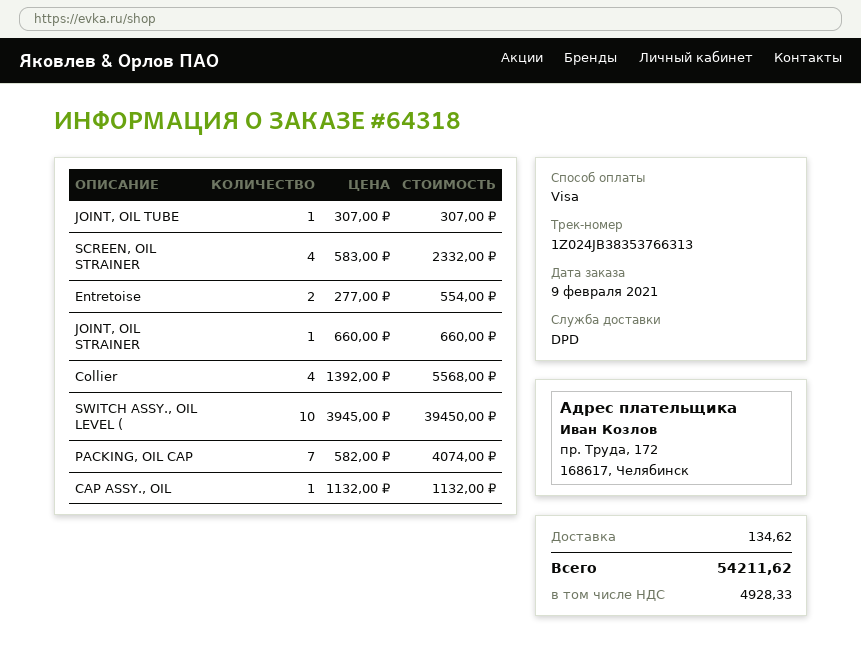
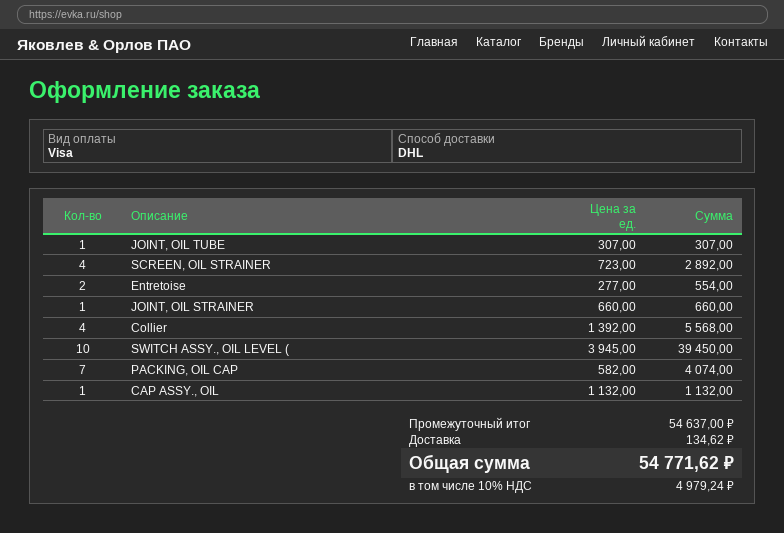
shipping method: DPD -> DHL
SCREEN, OIL STRAINER: 4 x 583.00 = 2332.00 -> 4 x 723.00 = 2892.00
tax: 4928.33 -> 4979.24
total: 54211.62 -> 54771.62

